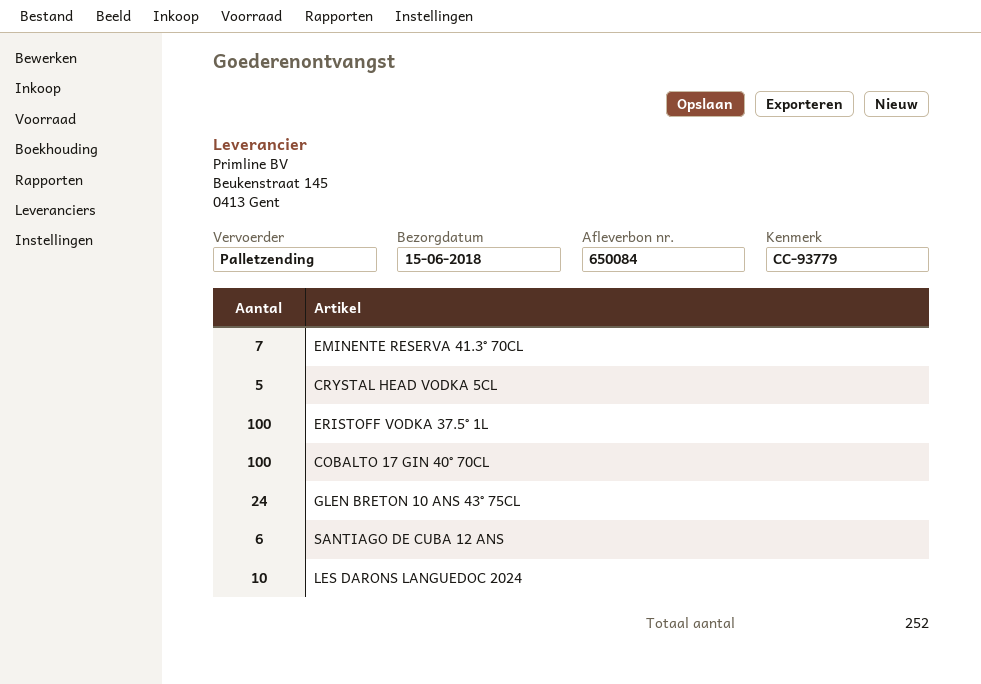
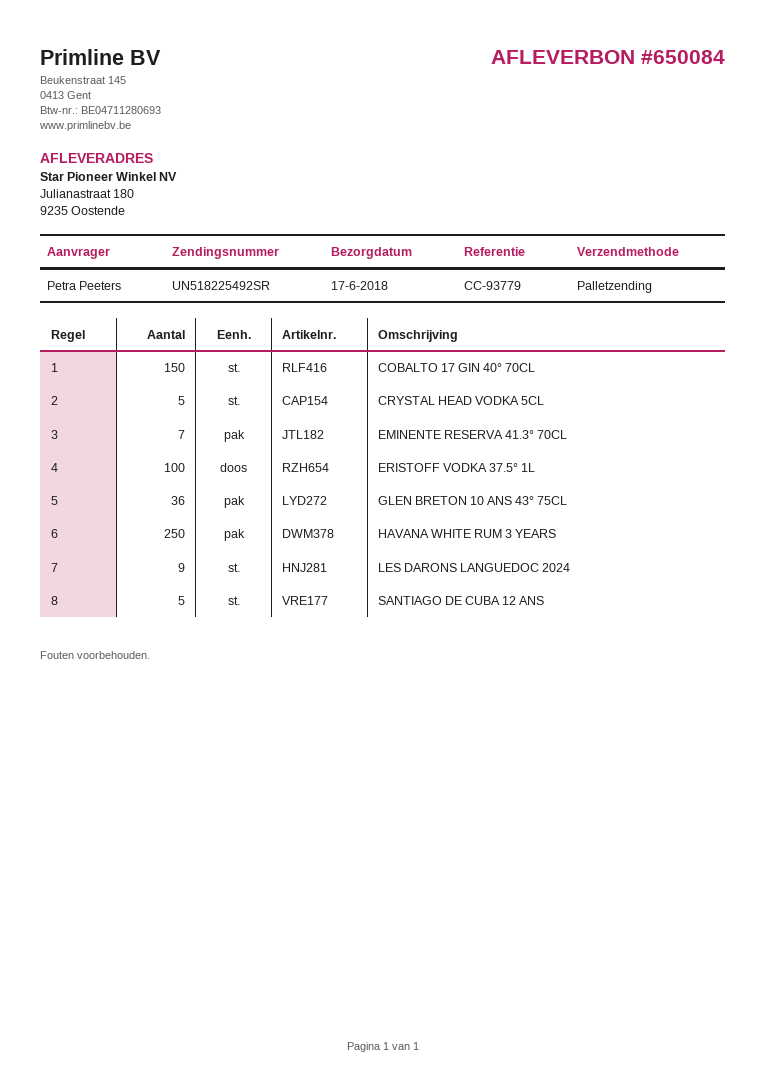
delivery date: 2018-06-15 -> 2018-06-17
COBALTO 17 GIN 40° 70CL: 100 -> 150
GLEN BRETON 10 ANS 43° 75CL: 24 -> 36
SANTIAGO DE CUBA 12 ANS: 6 -> 5
LES DARONS LANGUEDOC 2024: 10 -> 9
HAVANA WHITE RUM 3 YEARS: none -> 250

